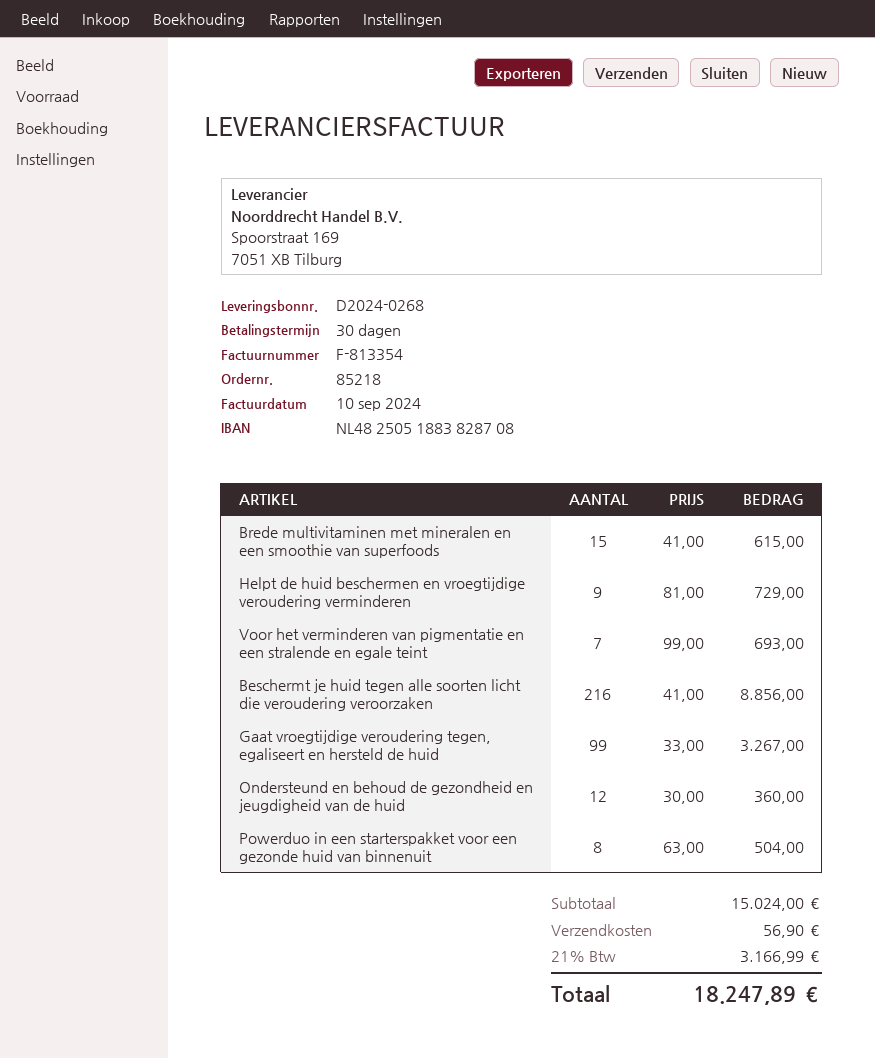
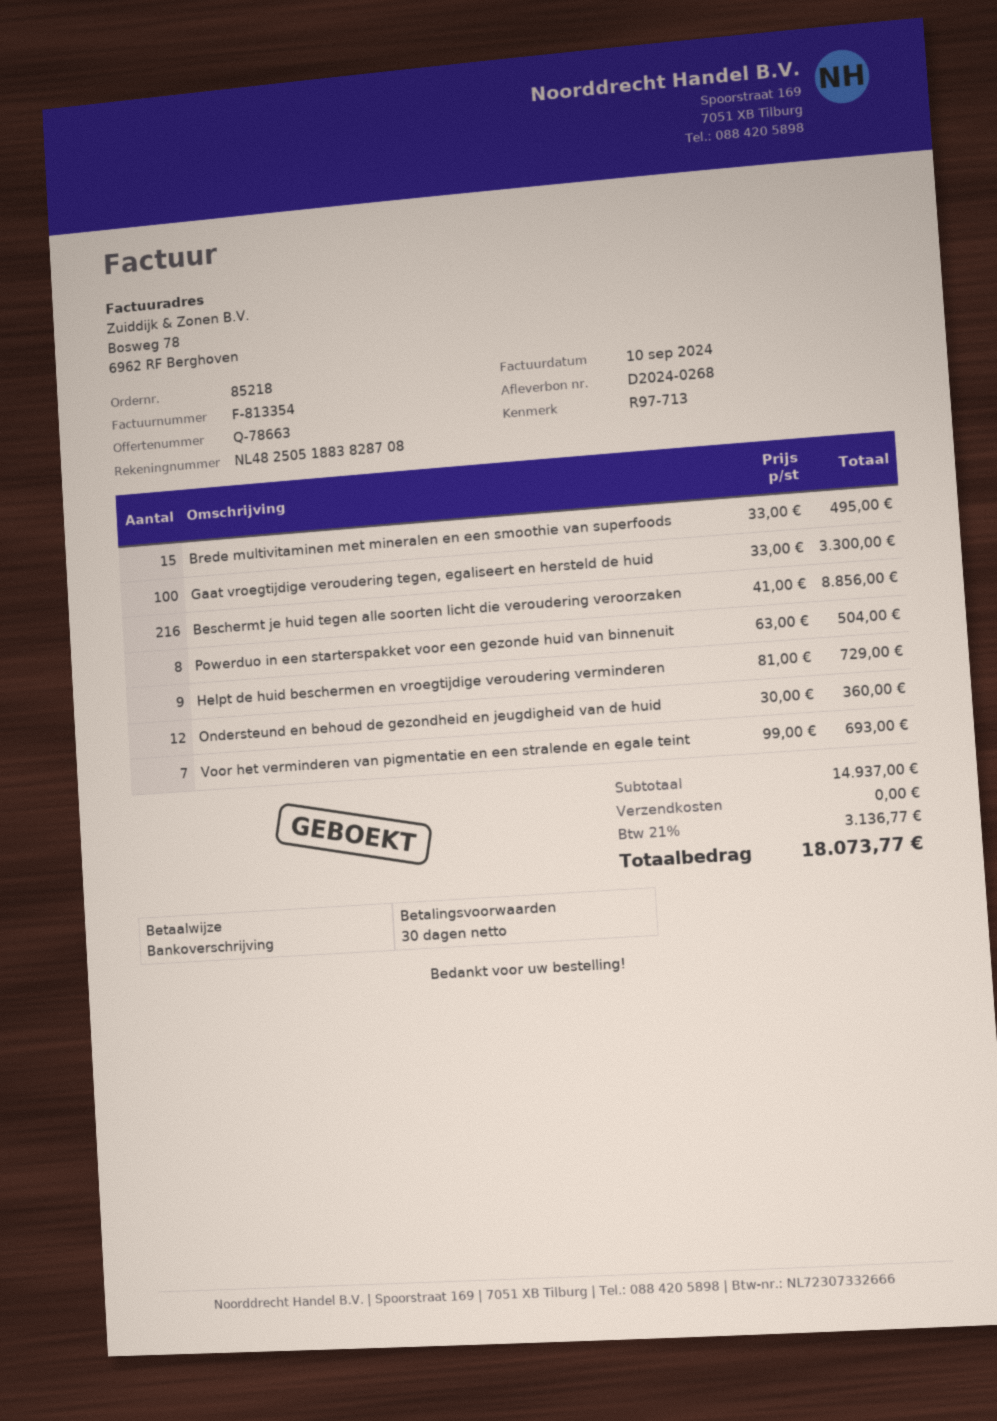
Brede multivitaminen met mineralen en een smoothie van superfoods: 15 x 41.00 = 615.00 -> 15 x 33.00 = 495.00
Gaat vroegtijdige veroudering tegen, egaliseert en hersteld de huid: 99 x 33.00 = 3267.00 -> 100 x 33.00 = 3300.00
subtotal: 15024.00 -> 14937.00
shipping: 56.90 -> 0.00
tax: 21% = 3166.99 -> 21% = 3136.77
total: 18247.89 -> 18073.77

